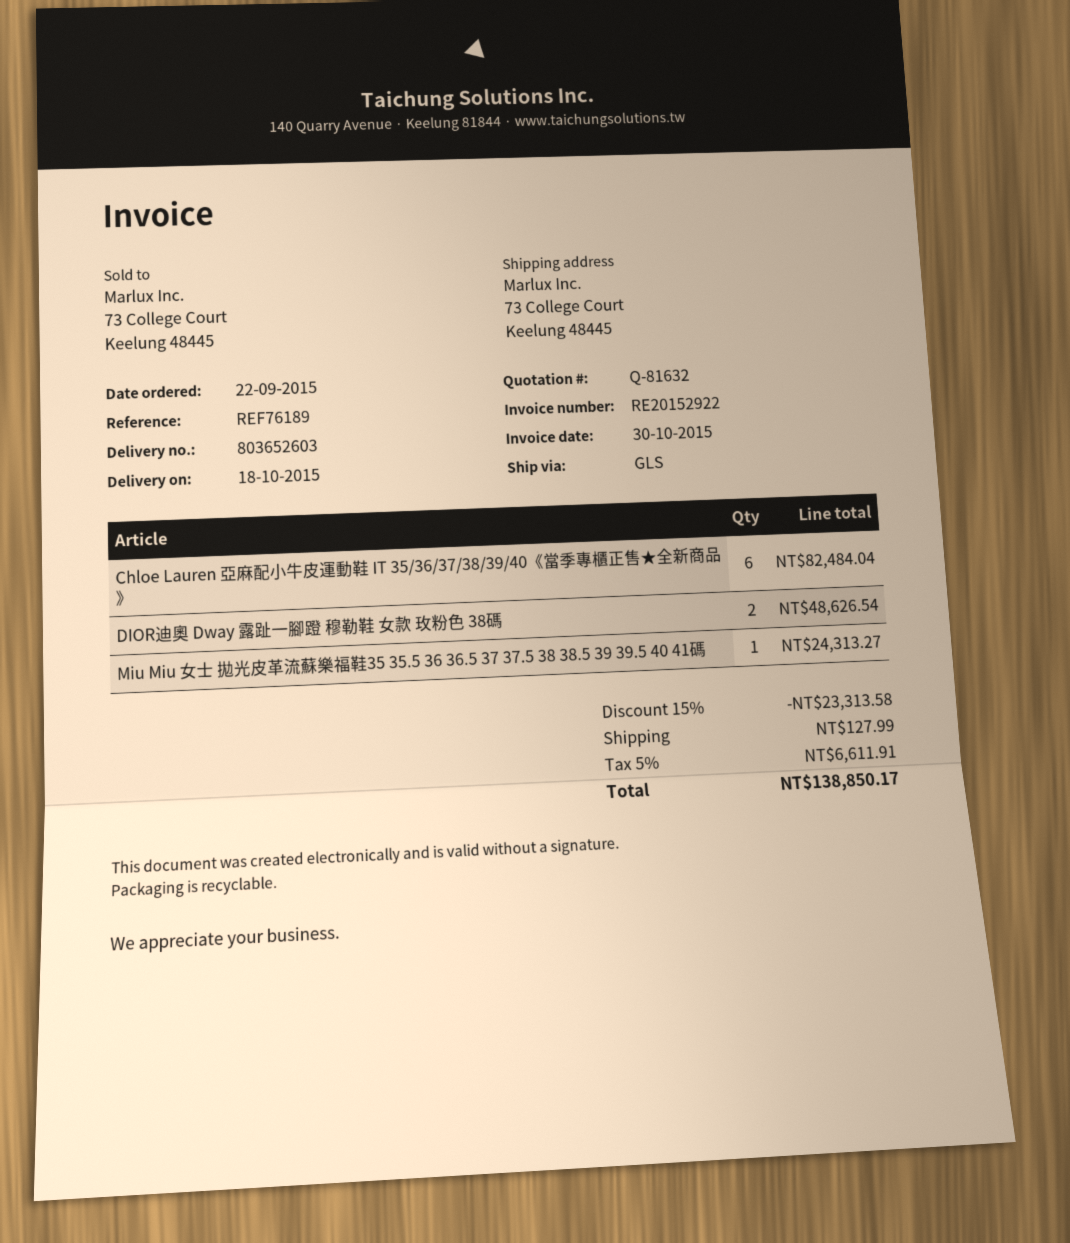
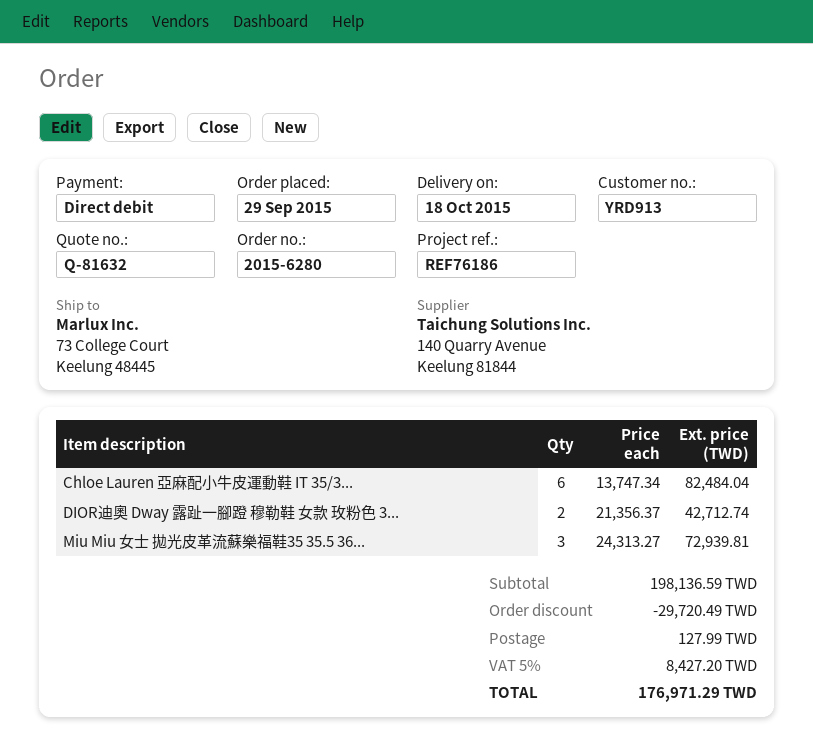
order date: 2015-09-22 -> 2015-09-29
reference: REF76189 -> REF76186
DIOR迪奧 Dway 露趾一腳蹬 穆勒鞋 女款 玫粉色 38碼: 2 for 48626.54 -> 2 for 42712.74
Miu Miu 女士 拋光皮革流蘇樂福鞋35 35.5 36 36.5 37 37.5 38 38.5 39 39.5 40 41碼: 1 for 24313.27 -> 3 for 72939.81
discount: 23313.58 -> 29720.49
tax: 5% = 6611.91 -> 5% = 8427.20
total: 138850.17 -> 176971.29

